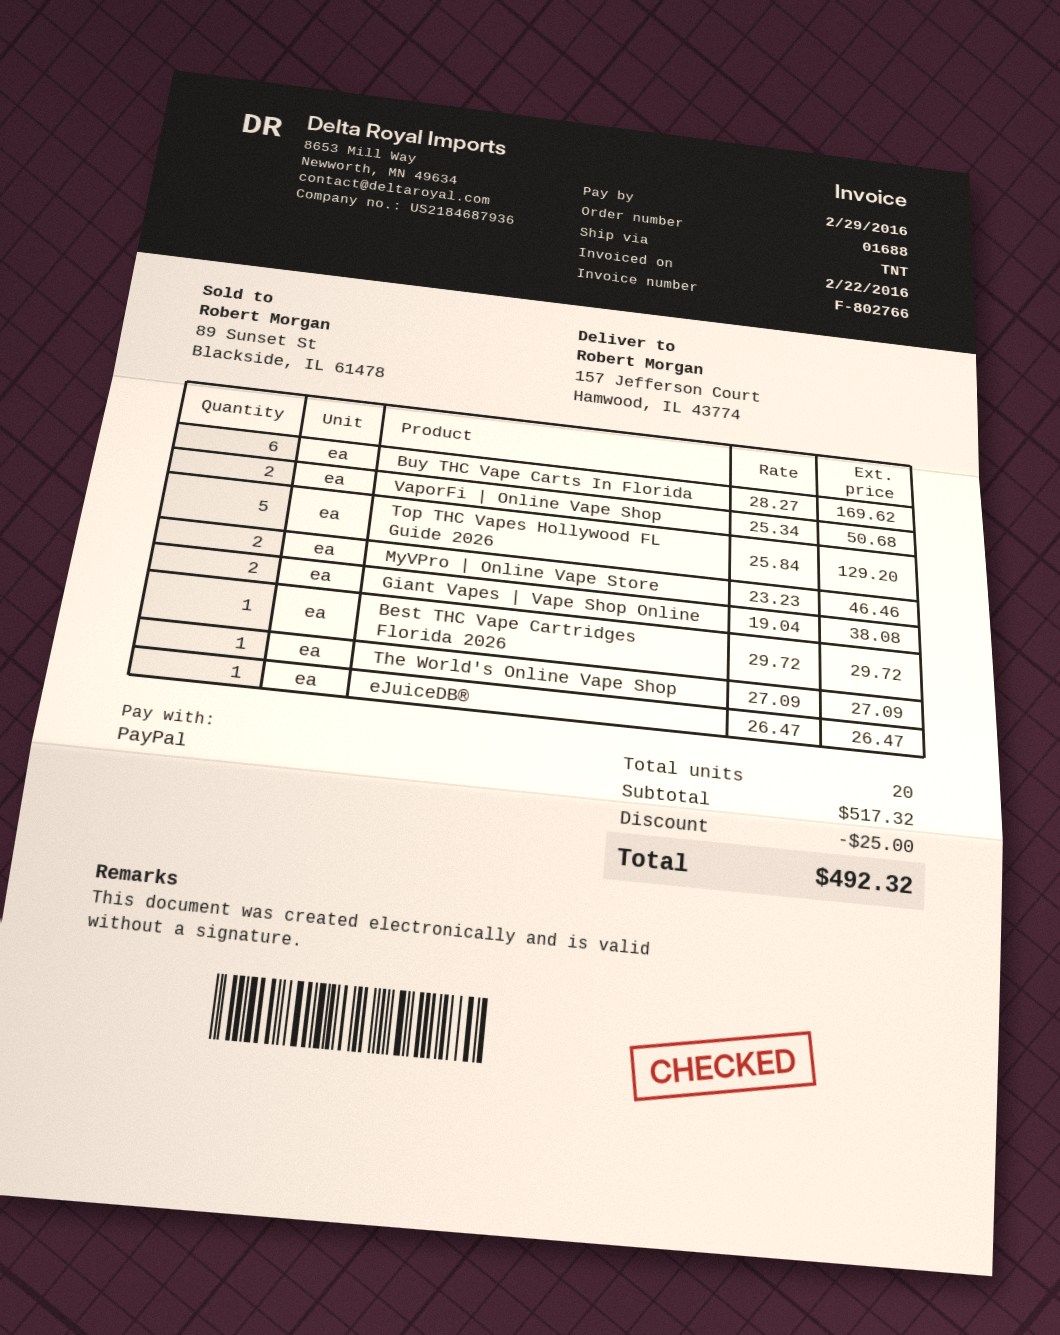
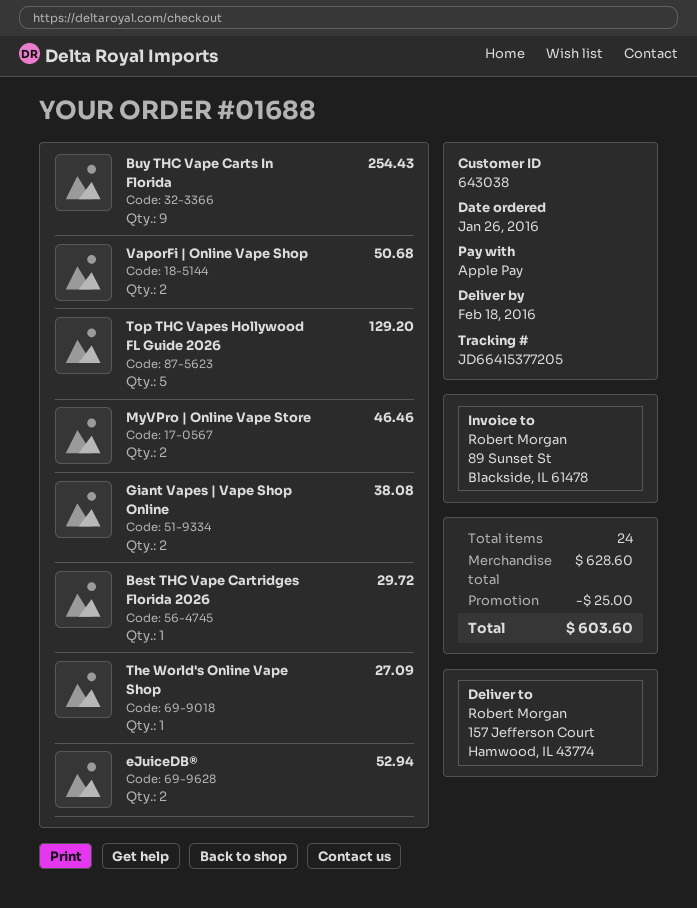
payment method: PayPal -> Apple Pay
Buy THC Vape Carts In Florida: 6 for 169.62 -> 9 for 254.43
eJuiceDB®: 1 for 26.47 -> 2 for 52.94
total quantity: 20 -> 24
subtotal: 517.32 -> 628.60
total: 492.32 -> 603.60

